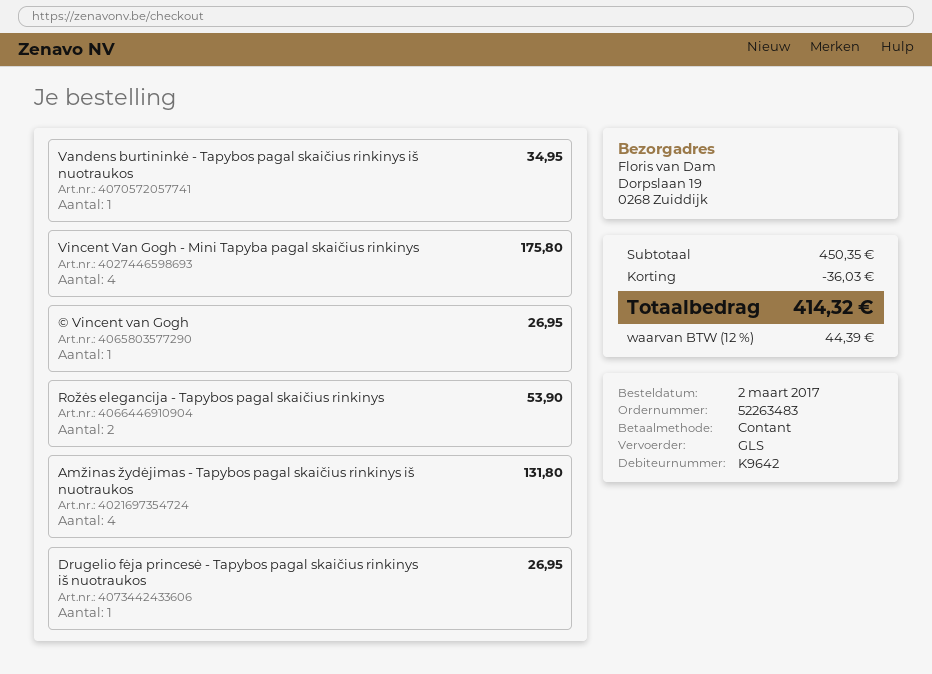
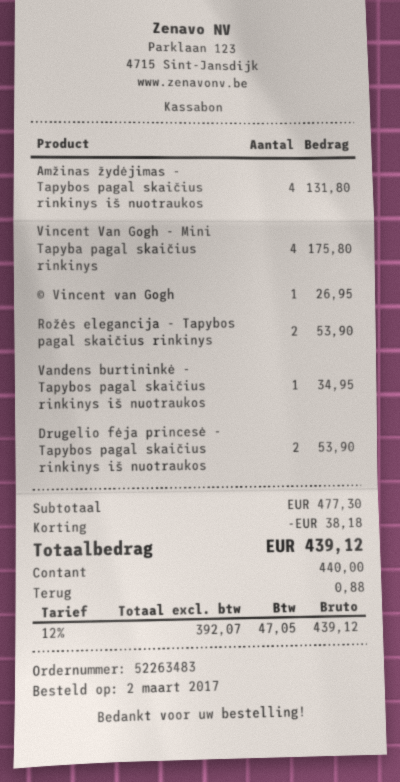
Drugelio fėja princesė - Tapybos pagal skaičius rinkinys iš nuotraukos: 1 for 26.95 -> 2 for 53.90
subtotal: 450.35 -> 477.30
discount: 36.03 -> 38.18
tax: 12% = 44.39 -> 12% = 47.05
total: 414.32 -> 439.12

